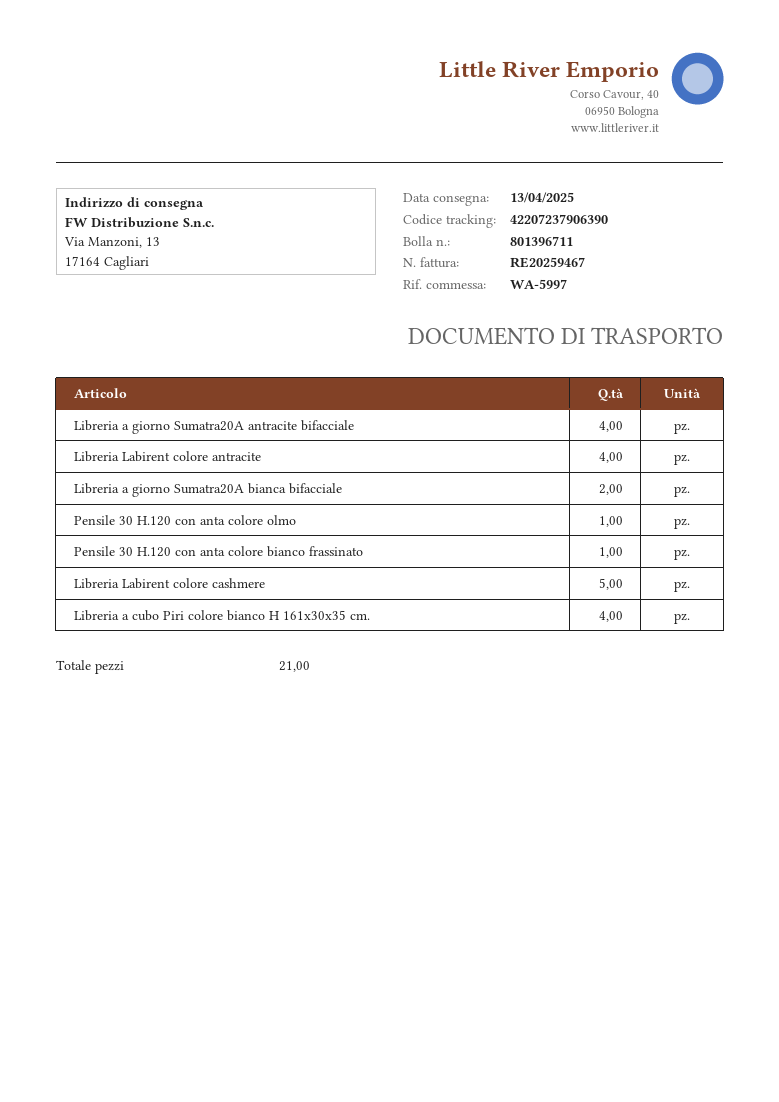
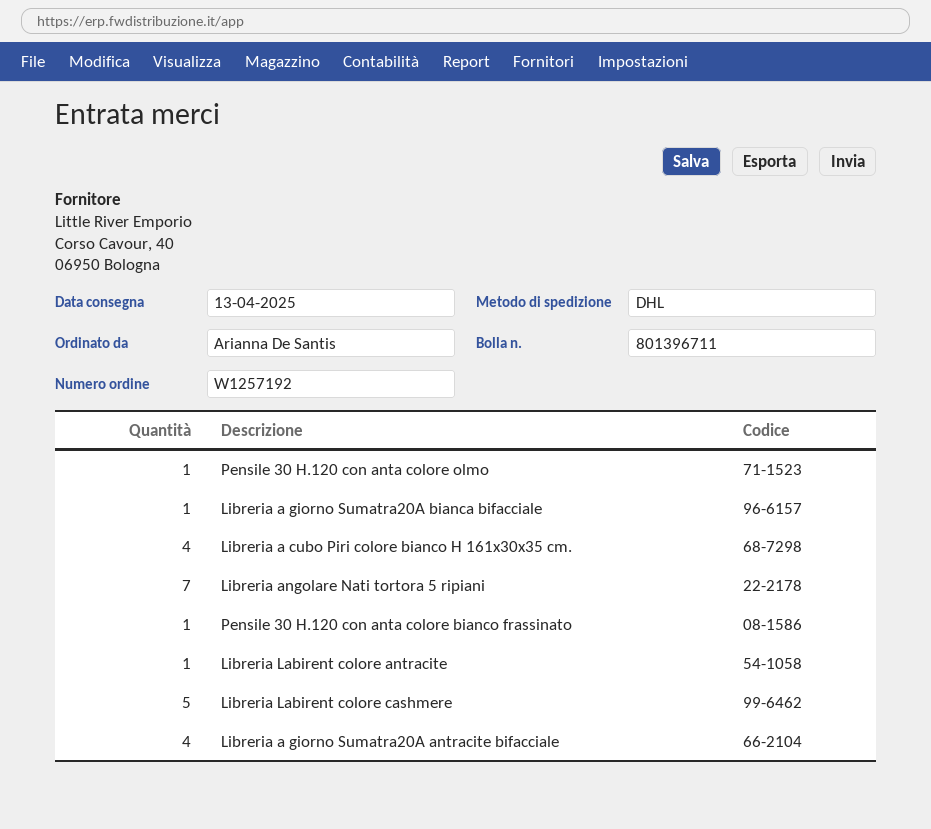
Libreria Labirent colore antracite: 4 -> 1
Libreria a giorno Sumatra20A bianca bifacciale: 2 -> 1
Libreria angolare Nati tortora 5 ripiani: none -> 7

